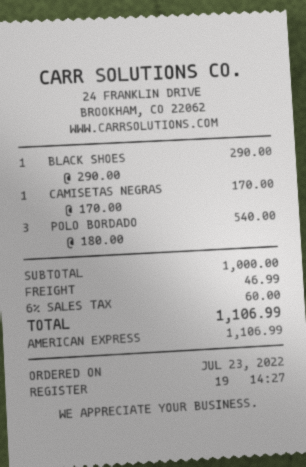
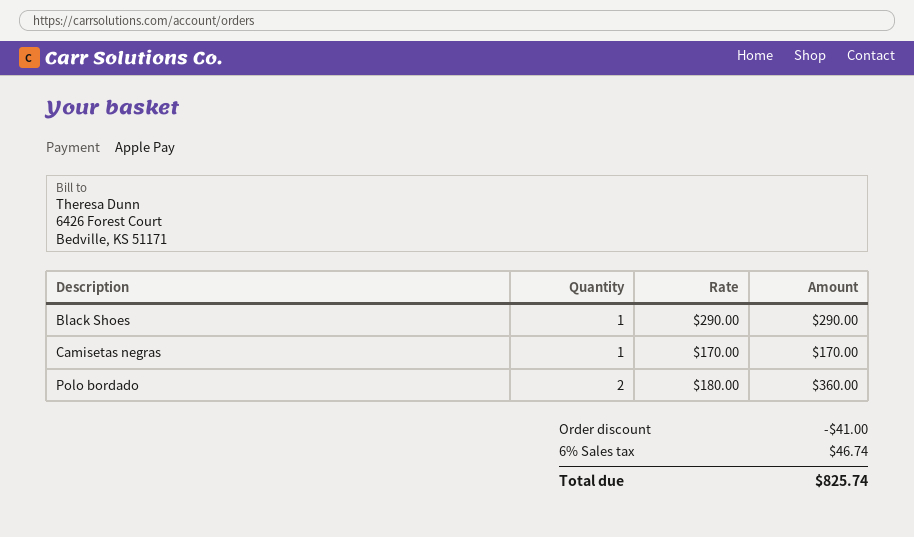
payment method: American Express -> Apple Pay
POLO BORDADO: 3 x 180.00 = 540.00 -> 2 x 180.00 = 360.00
discount: none -> 41.00
shipping: 46.99 -> none
tax: 6% = 60.00 -> 6% = 46.74
total: 1106.99 -> 825.74

